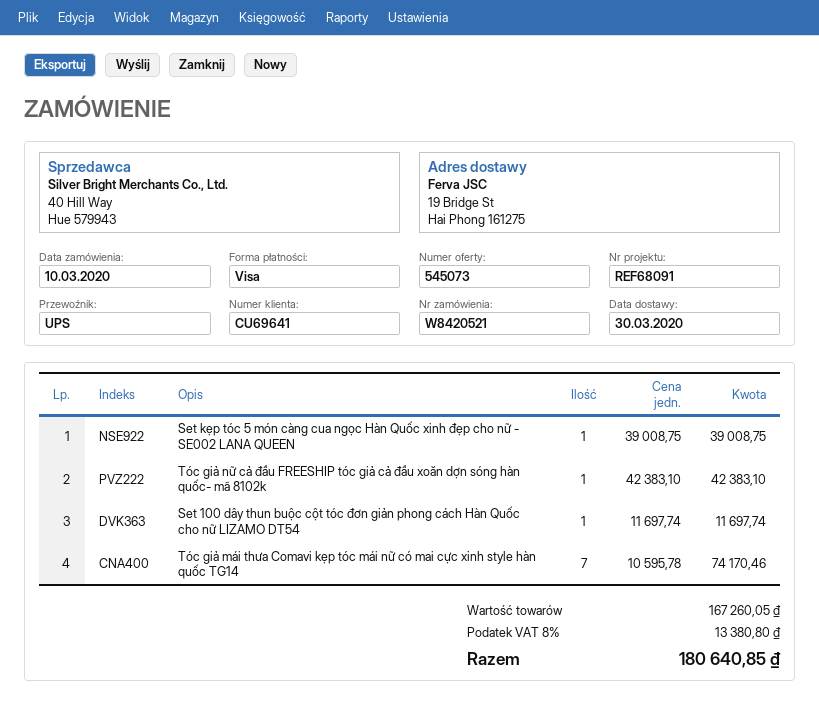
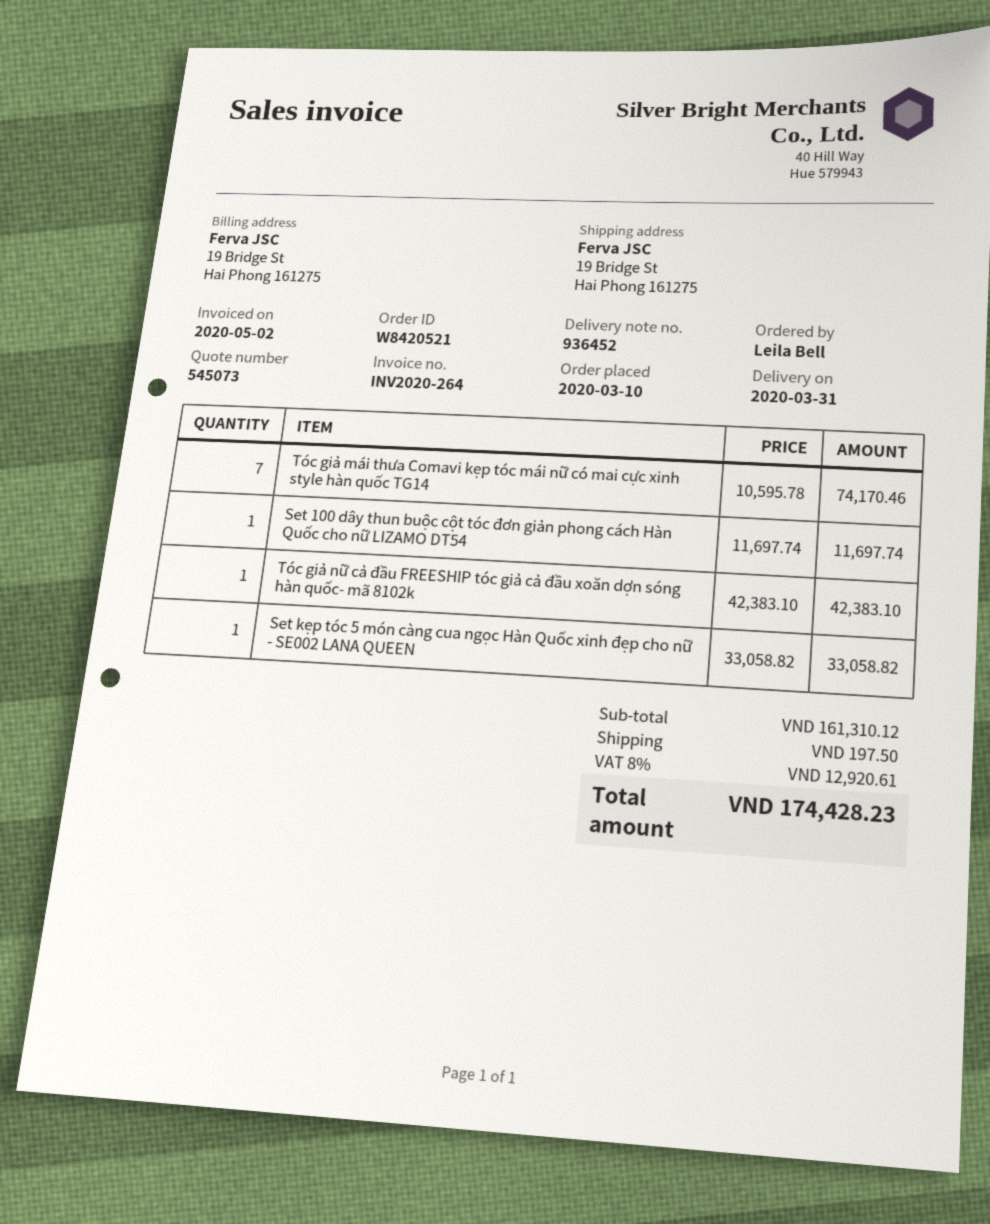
delivery date: 2020-03-30 -> 2020-03-31
Set kẹp tóc 5 món càng cua ngọc Hàn Quốc xinh đẹp cho nữ - SE002 LANA QUEEN: 1 x 39008.75 = 39008.75 -> 1 x 33058.82 = 33058.82
subtotal: 167260.05 -> 161310.12
shipping: none -> 197.50
tax: 8% = 13380.80 -> 8% = 12920.61
total: 180640.85 -> 174428.23

